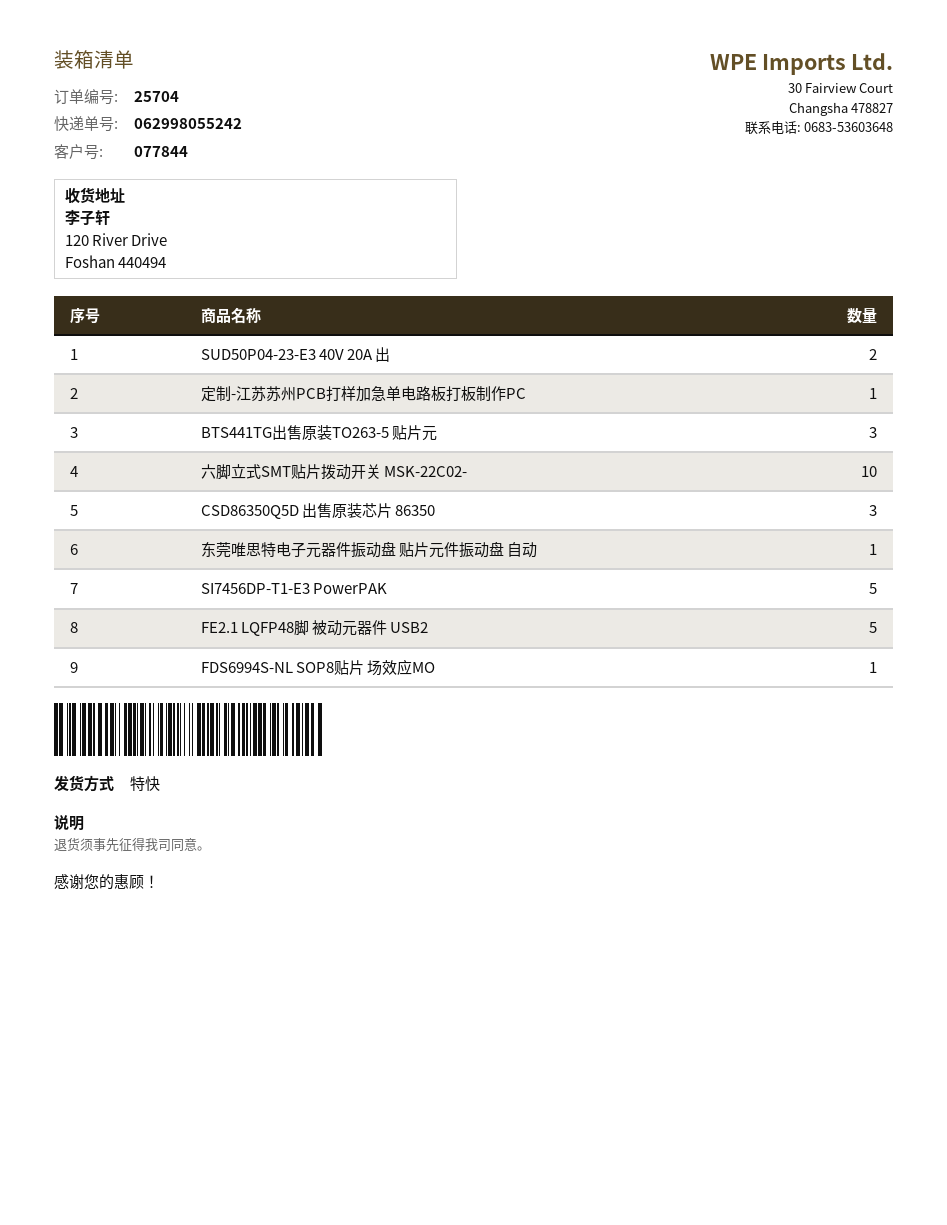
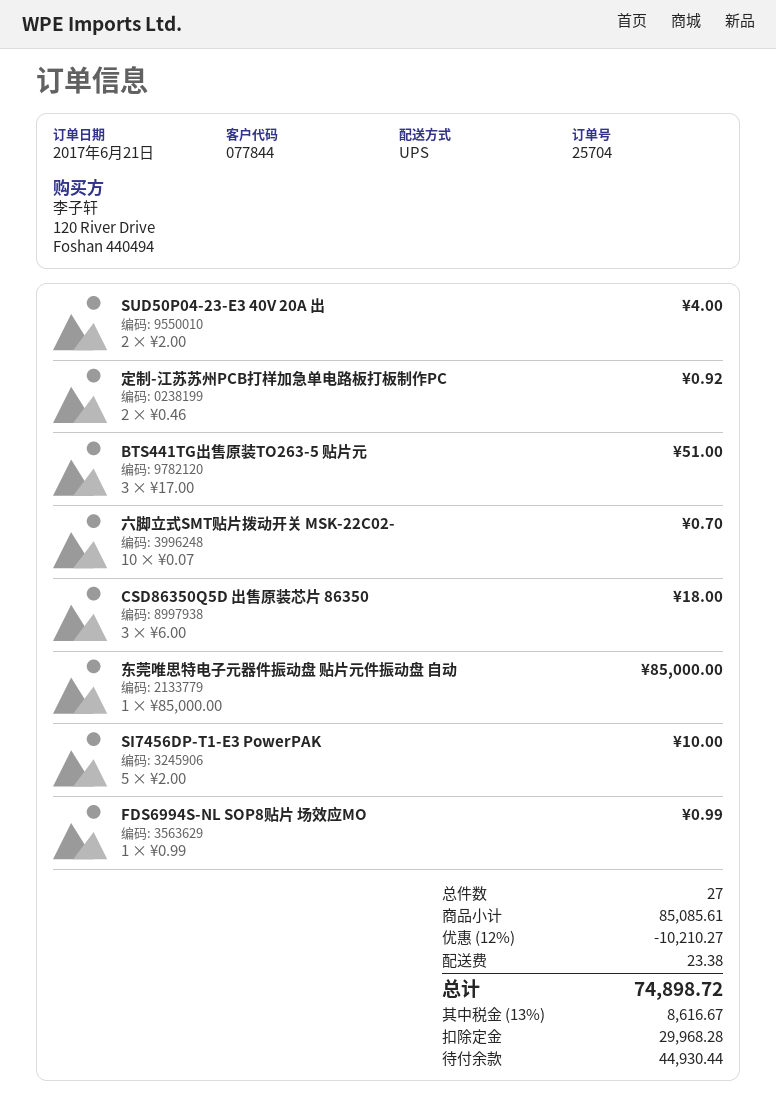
shipping method: express -> UPS
定制-江苏苏州PCB打样加急单电路板打板制作PC: 1 -> 2
FE2.1 LQFP48脚 被动元器件 USB2: 5 -> none

